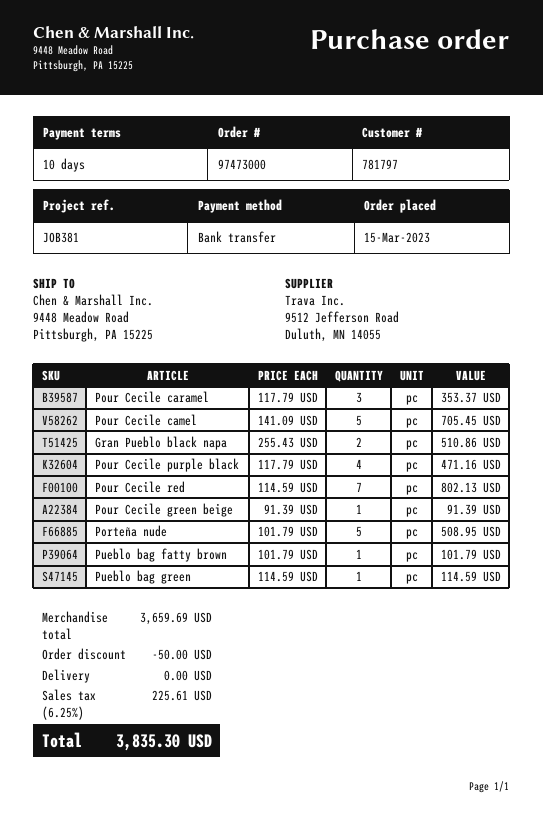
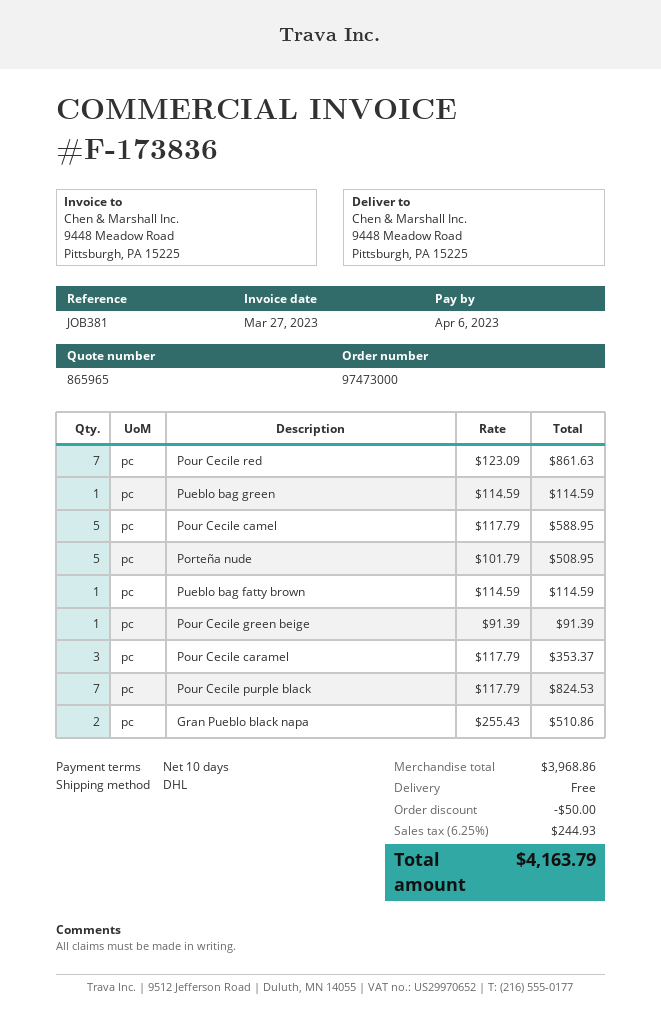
Pour Cecile camel: 5 x 141.09 = 705.45 -> 5 x 117.79 = 588.95
Pour Cecile purple black: 4 x 117.79 = 471.16 -> 7 x 117.79 = 824.53
Pour Cecile red: 7 x 114.59 = 802.13 -> 7 x 123.09 = 861.63
Pueblo bag fatty brown: 1 x 101.79 = 101.79 -> 1 x 114.59 = 114.59
subtotal: 3659.69 -> 3968.86
tax: 6.25% = 225.61 -> 6.25% = 244.93
total: 3835.30 -> 4163.79

